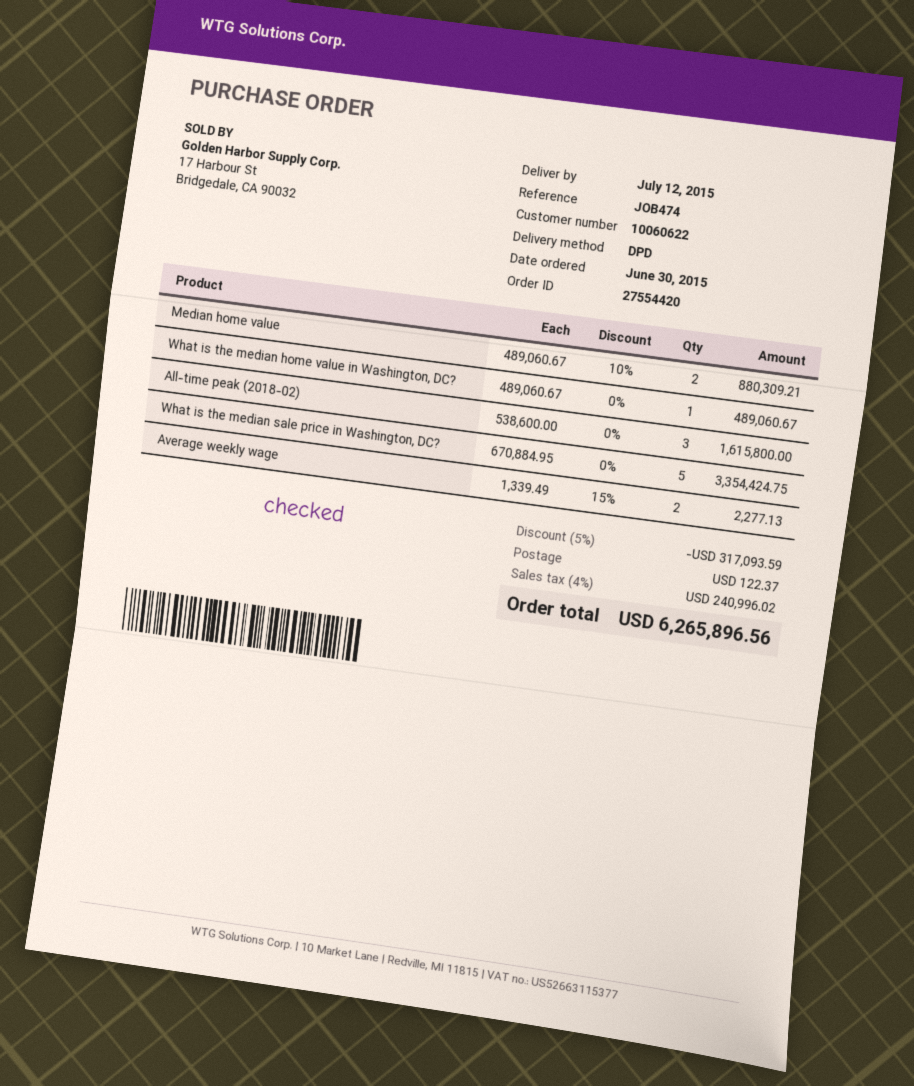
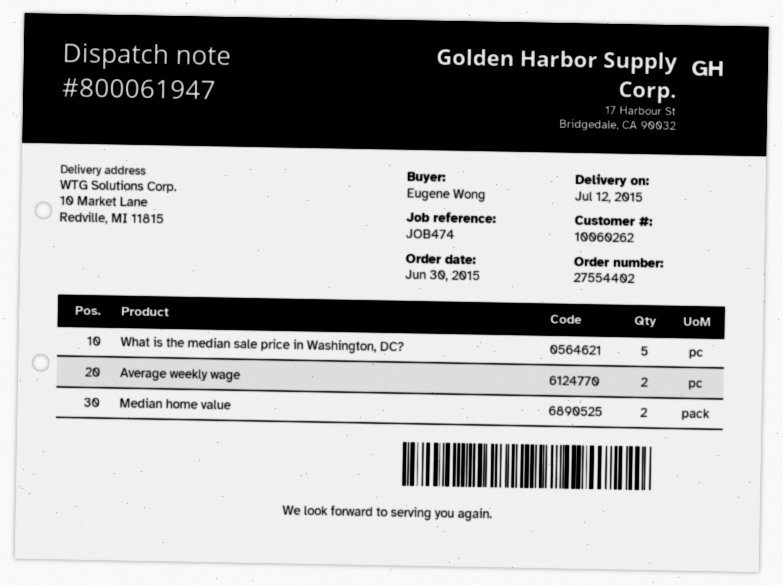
order number: 27554420 -> 27554402
customer number: 10060622 -> 10060262
What is the median home value in Washington, DC?: 1 -> none
All-time peak (2018-02): 3 -> none

